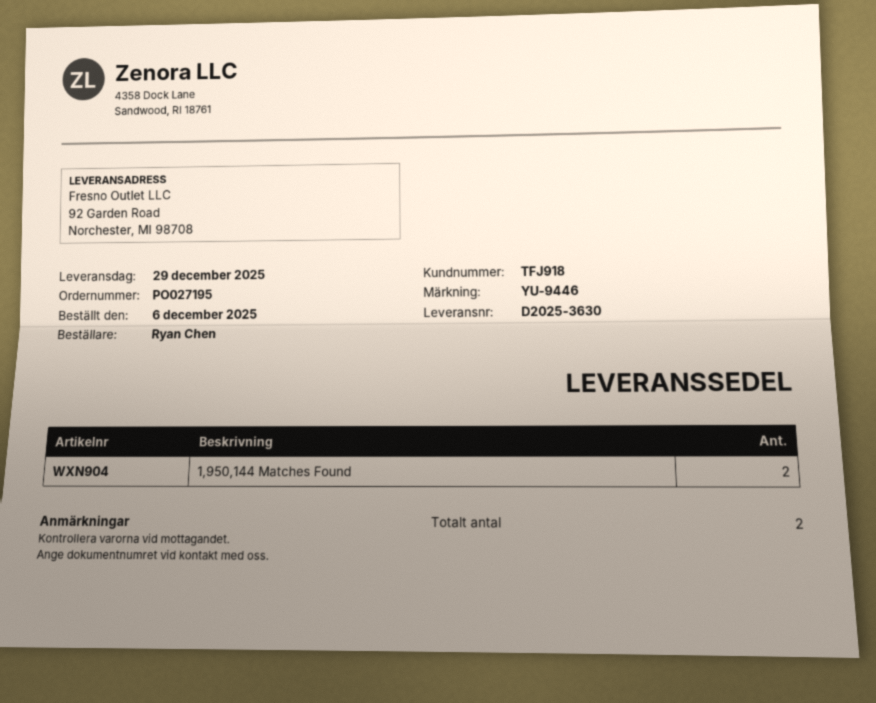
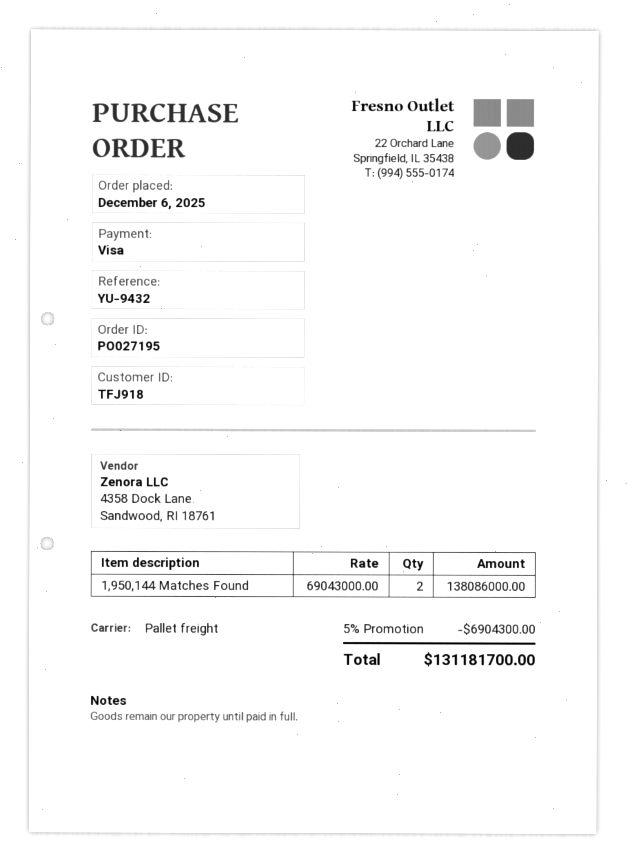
reference: YU-9446 -> YU-9432

